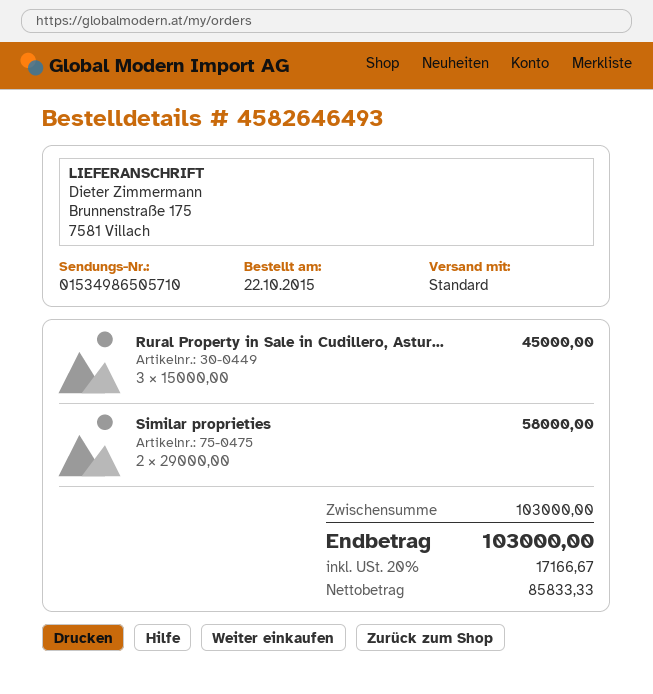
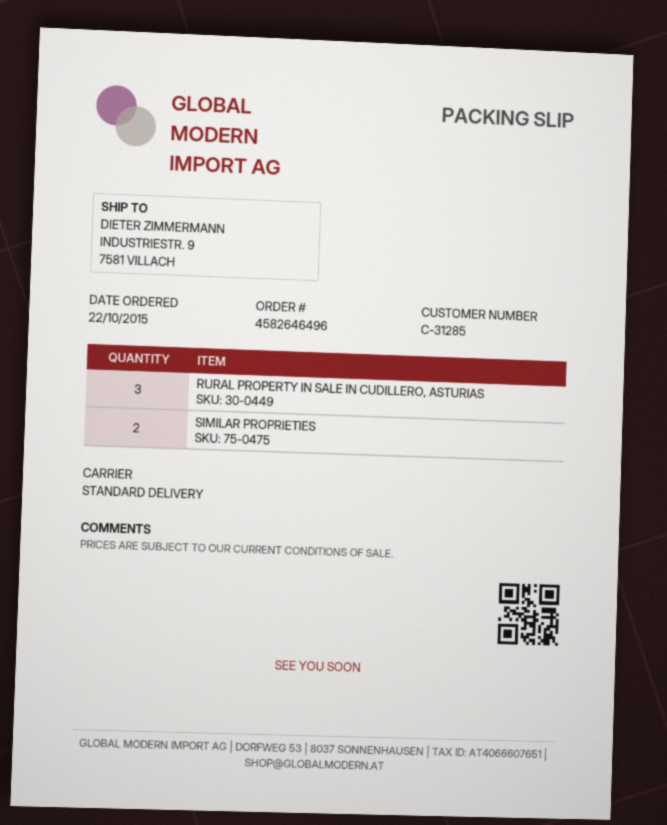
order number: 4582646493 -> 4582646496
ship to: Brunnenstraße 175, 7581 Villach -> INDUSTRIESTR. 9, 7581 VILLACH

